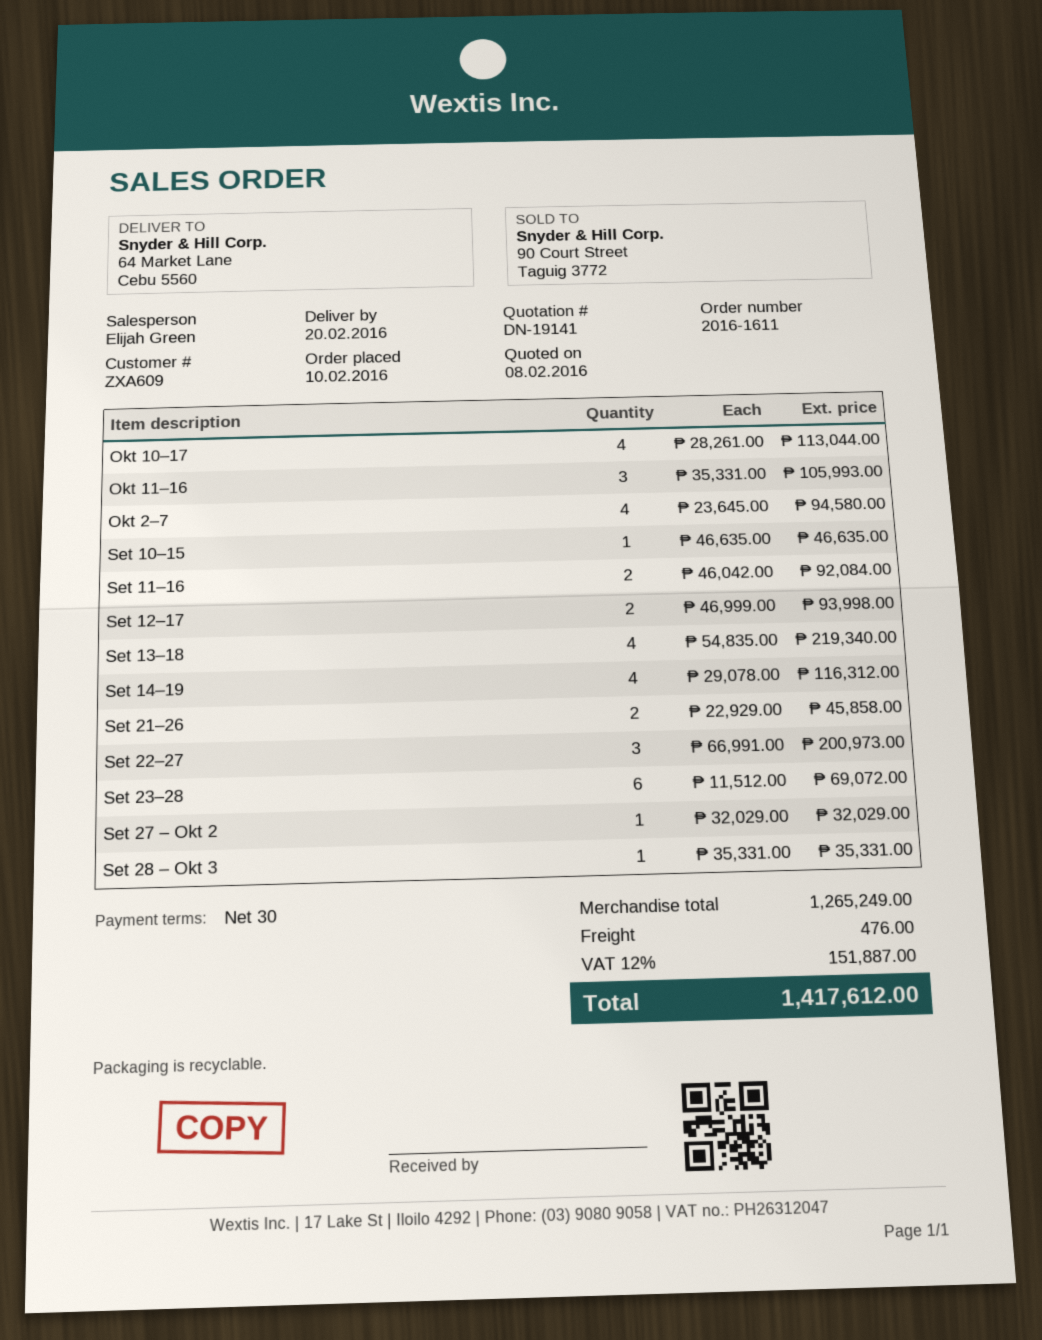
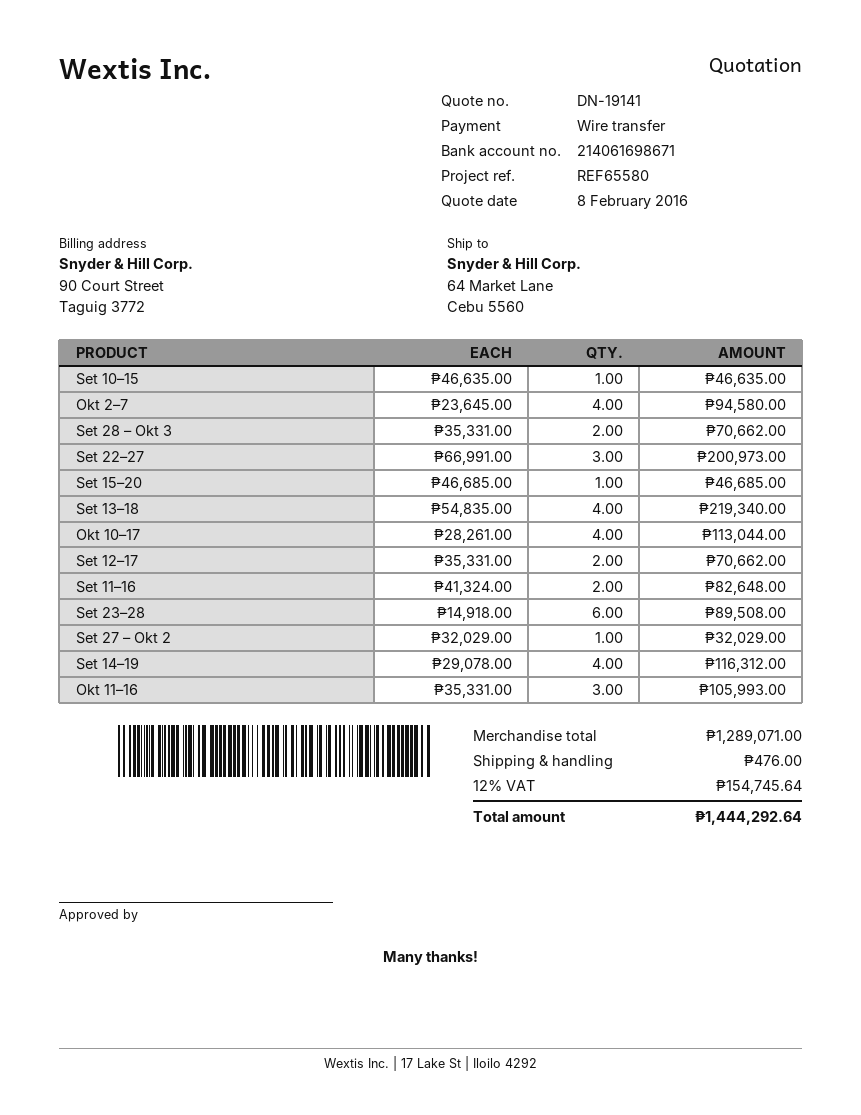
Set 11–16: 2 x 46042.00 = 92084.00 -> 2 x 41324.00 = 82648.00
Set 12–17: 2 x 46999.00 = 93998.00 -> 2 x 35331.00 = 70662.00
Set 21–26: 2 x 22929.00 = 45858.00 -> none
Set 23–28: 6 x 11512.00 = 69072.00 -> 6 x 14918.00 = 89508.00
Set 28 – Okt 3: 1 x 35331.00 = 35331.00 -> 2 x 35331.00 = 70662.00
Set 15–20: none -> 1 x 46685.00 = 46685.00
subtotal: 1265249.00 -> 1289071.00
tax: 12% = 151887.00 -> 12% = 154745.64
total: 1417612.00 -> 1444292.64

